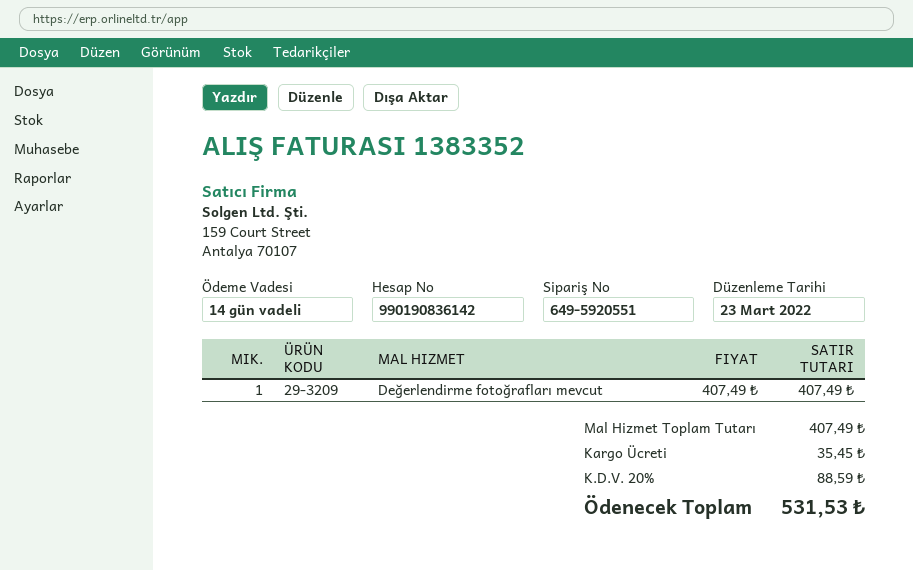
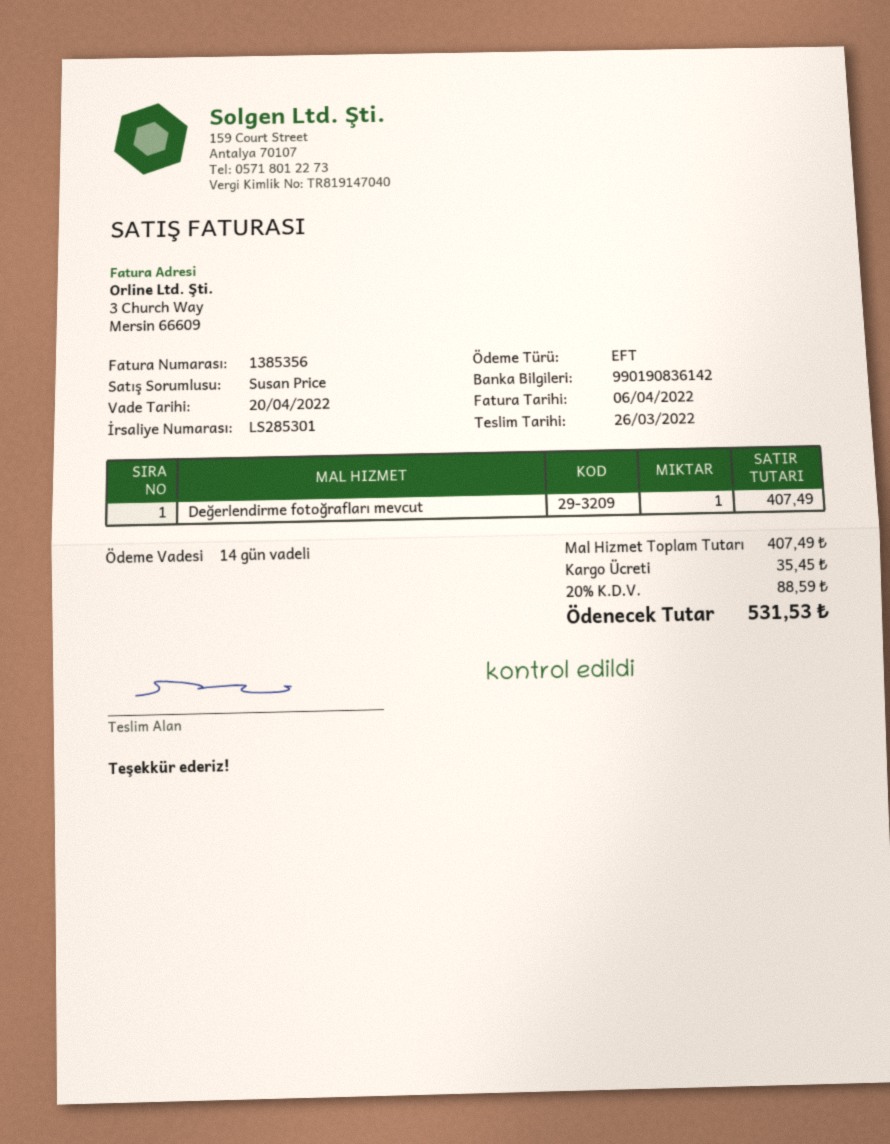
invoice number: 1383352 -> 1385356
invoice date: 2022-03-23 -> 2022-04-06

